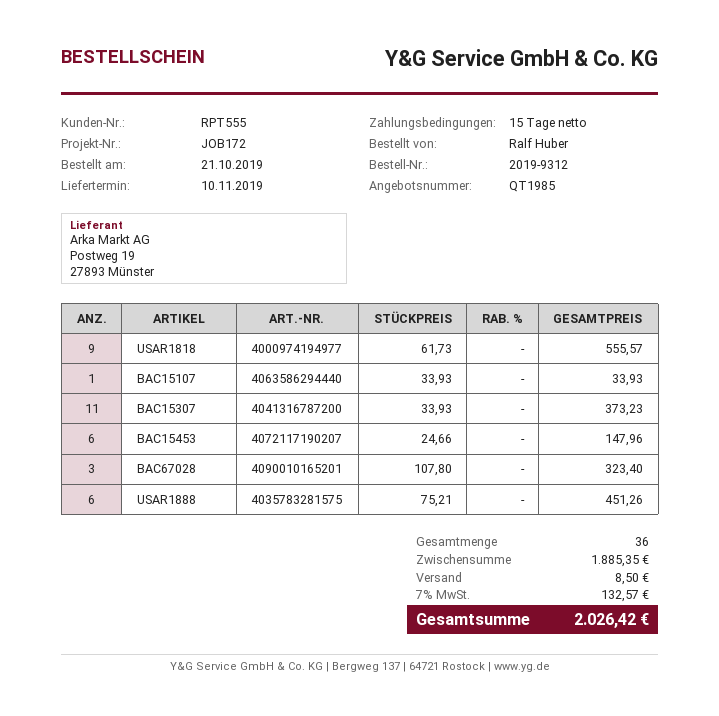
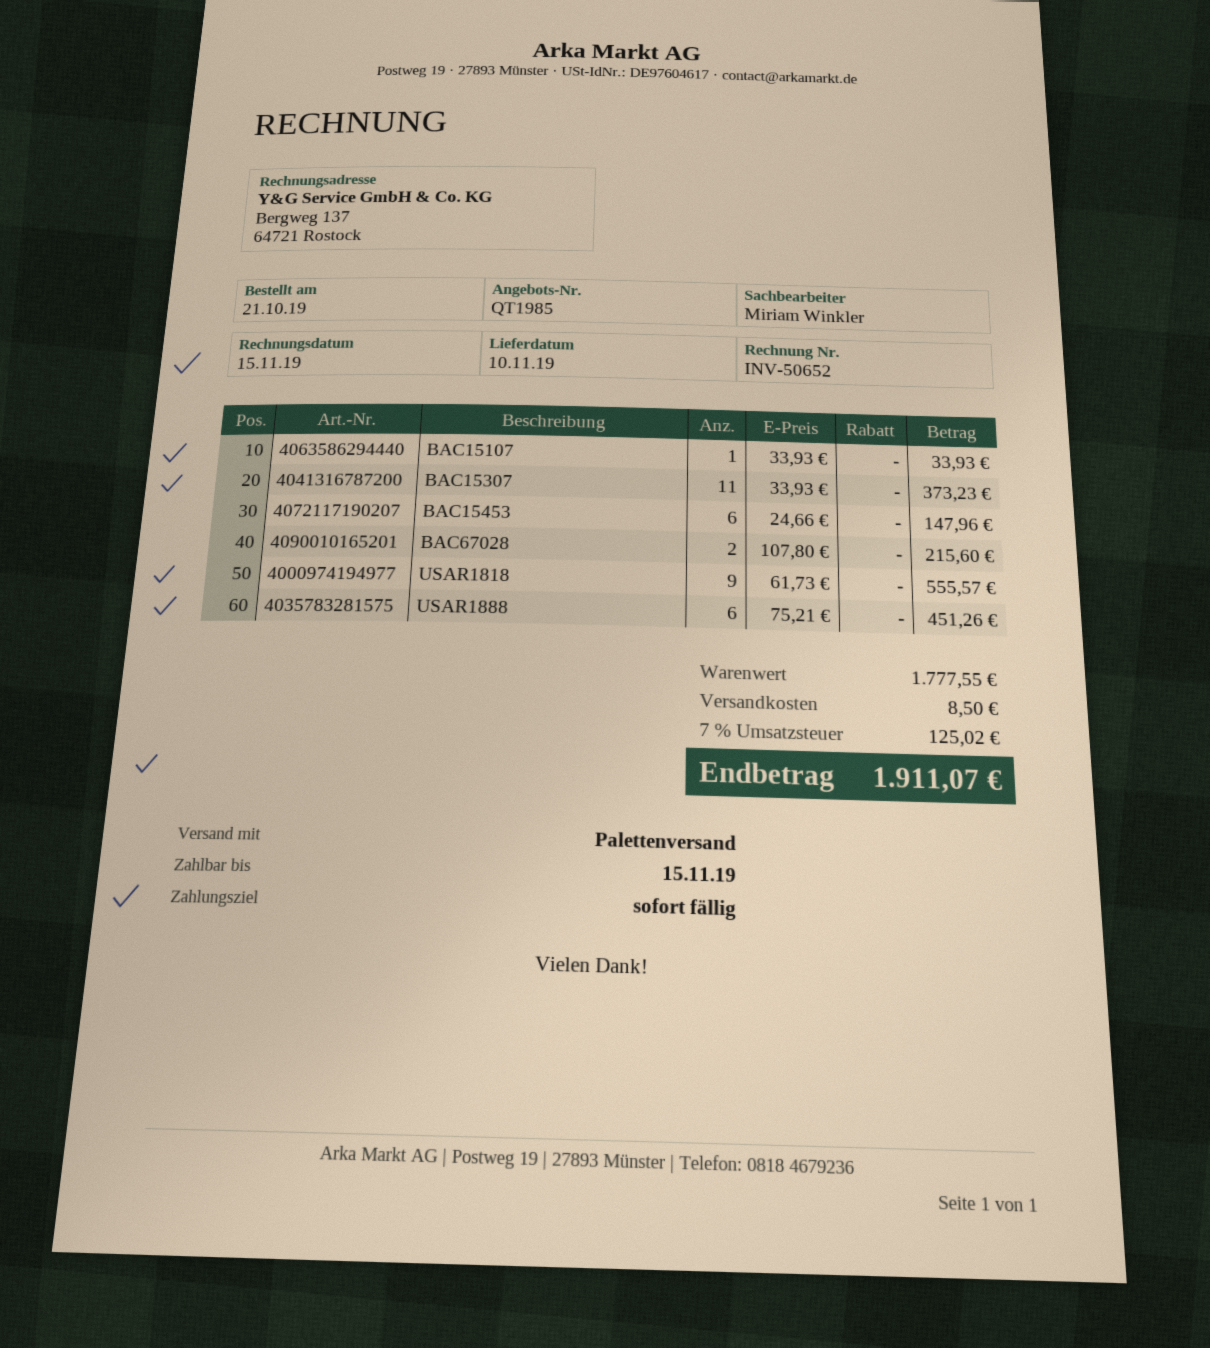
payment terms: 15 days -> on receipt
BAC67028: 3 x 107.80 = 323.40 -> 2 x 107.80 = 215.60
subtotal: 1885.35 -> 1777.55
tax: 7% = 132.57 -> 7% = 125.02
total: 2026.42 -> 1911.07

